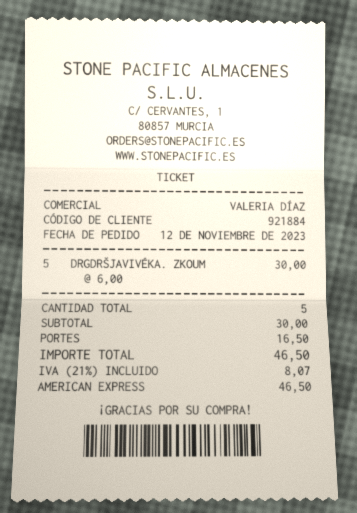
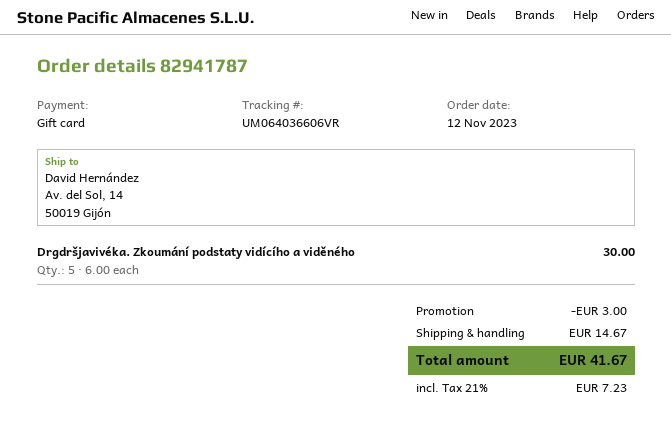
payment method: American Express -> gift card
discount: none -> 3.00
shipping: 16.50 -> 14.67
tax: 21% = 8.07 -> 21% = 7.23
total: 46.50 -> 41.67

